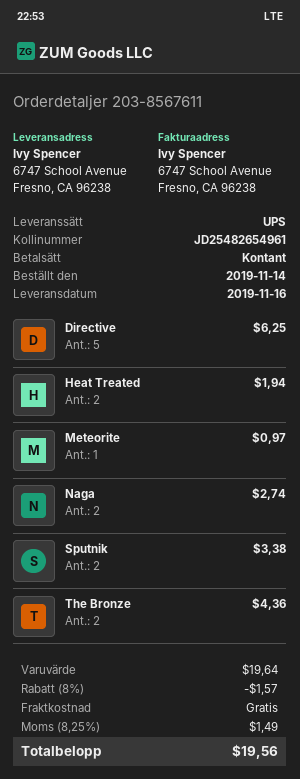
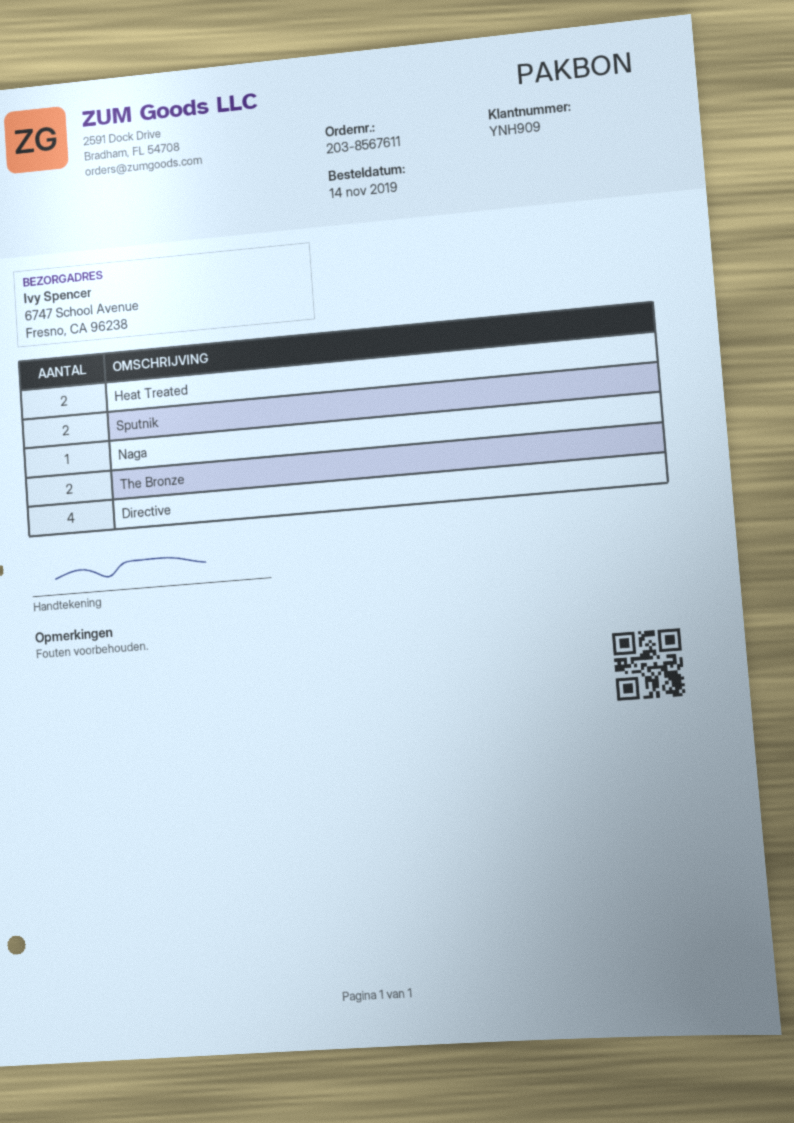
Directive: 5 -> 4
Meteorite: 1 -> none
Naga: 2 -> 1

